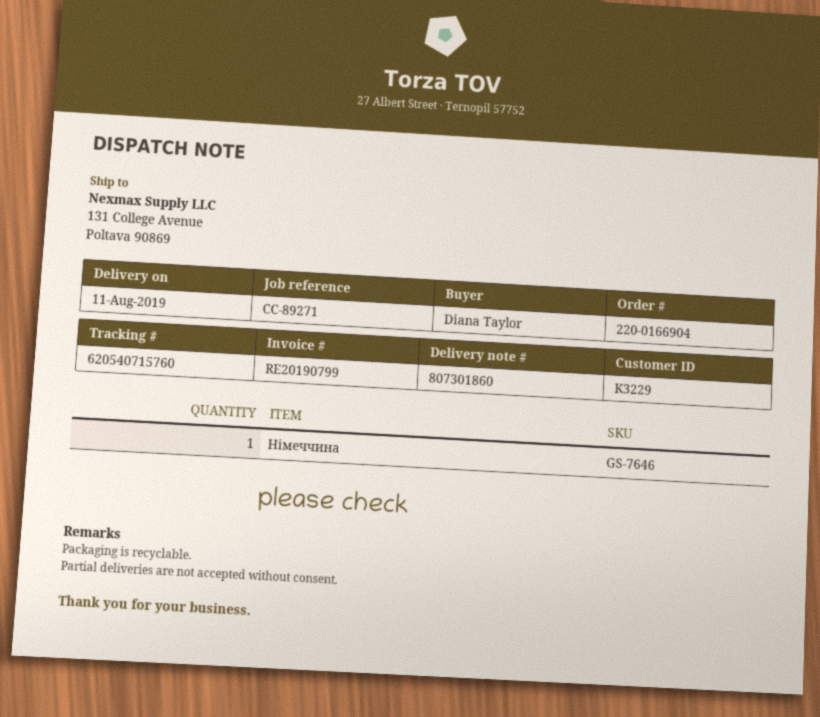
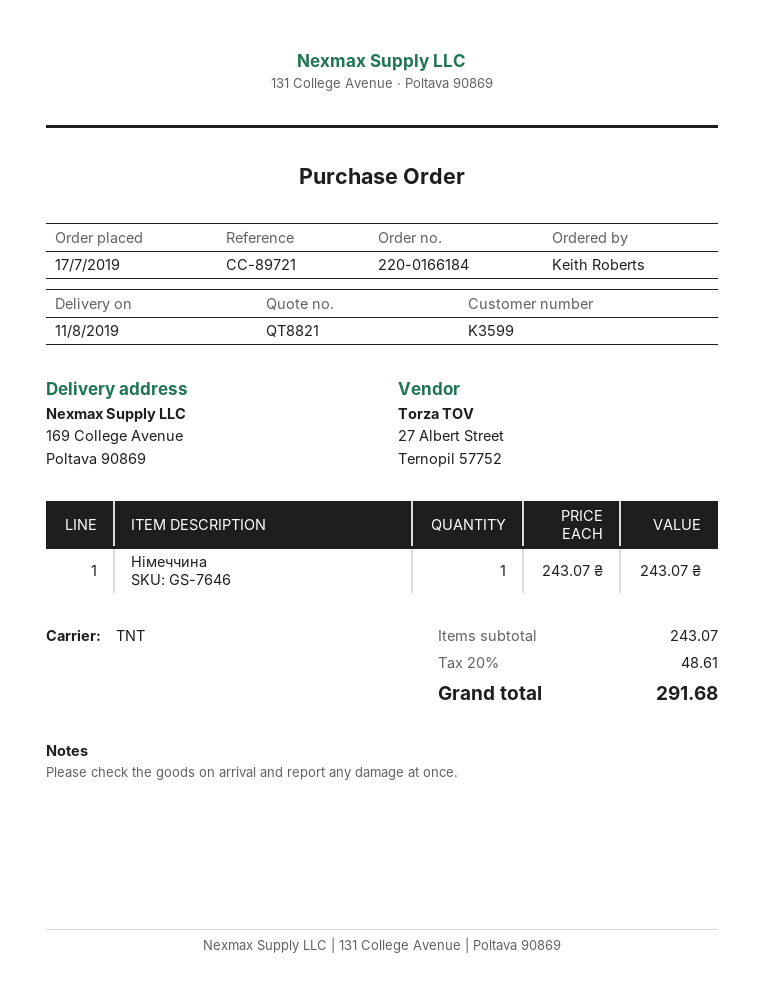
order number: 220-0166904 -> 220-0166184
customer number: K3229 -> K3599
reference: CC-89271 -> CC-89721
ordered by: Diana Taylor -> Keith Roberts
ship to: 131 College Avenue, Poltava 90869 -> 169 College Avenue, Poltava 90869

